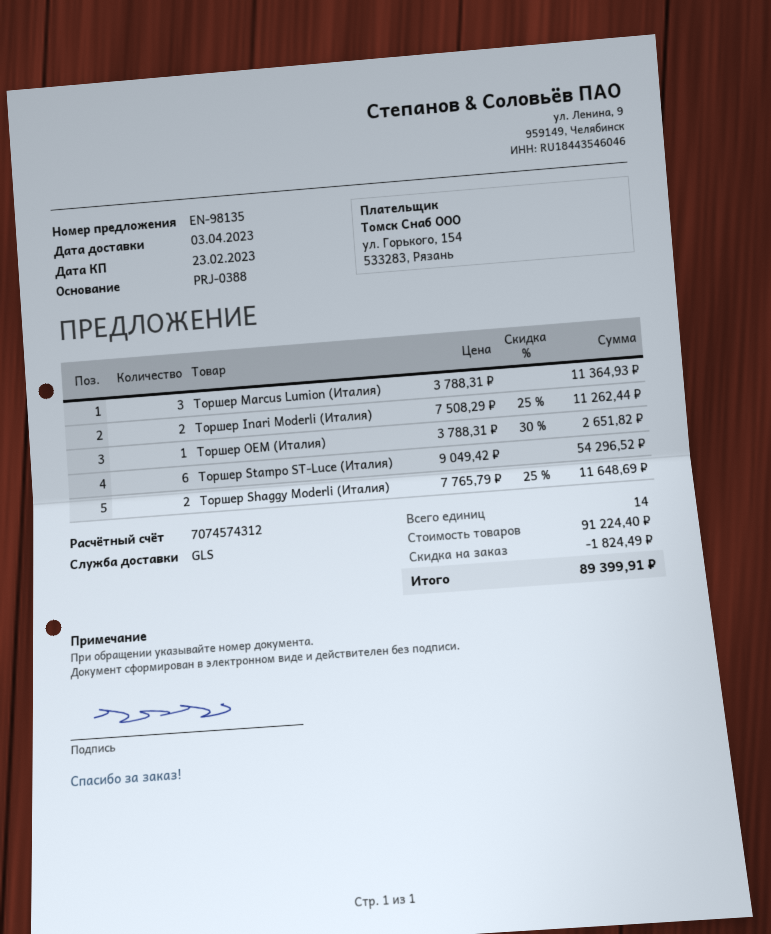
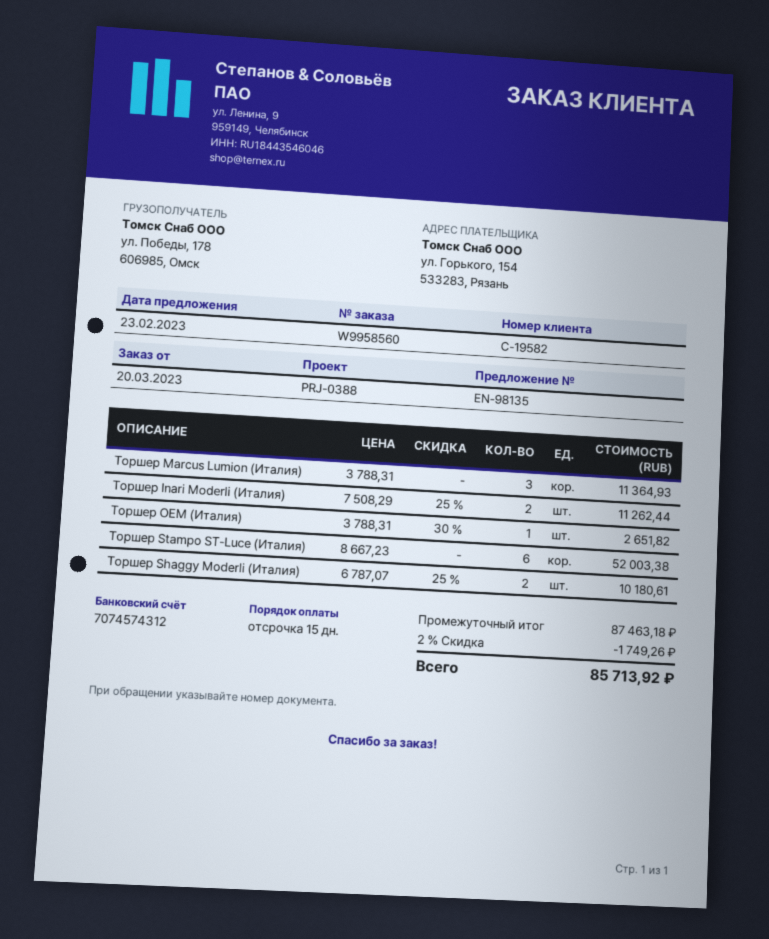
Торшер Stampo ST-Luce (Италия): 6 x 9049.42 = 54296.52 -> 6 x 8667.23 = 52003.38
Торшер Shaggy Moderli (Италия): 2 x 7765.79 - 25% = 11648.69 -> 2 x 6787.07 - 25% = 10180.61
subtotal: 91224.40 -> 87463.18
discount: 1824.49 -> 1749.26
total: 89399.91 -> 85713.92

